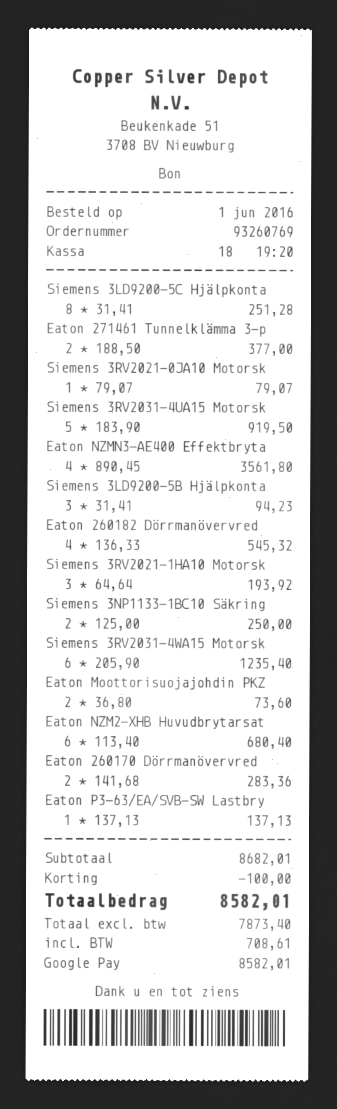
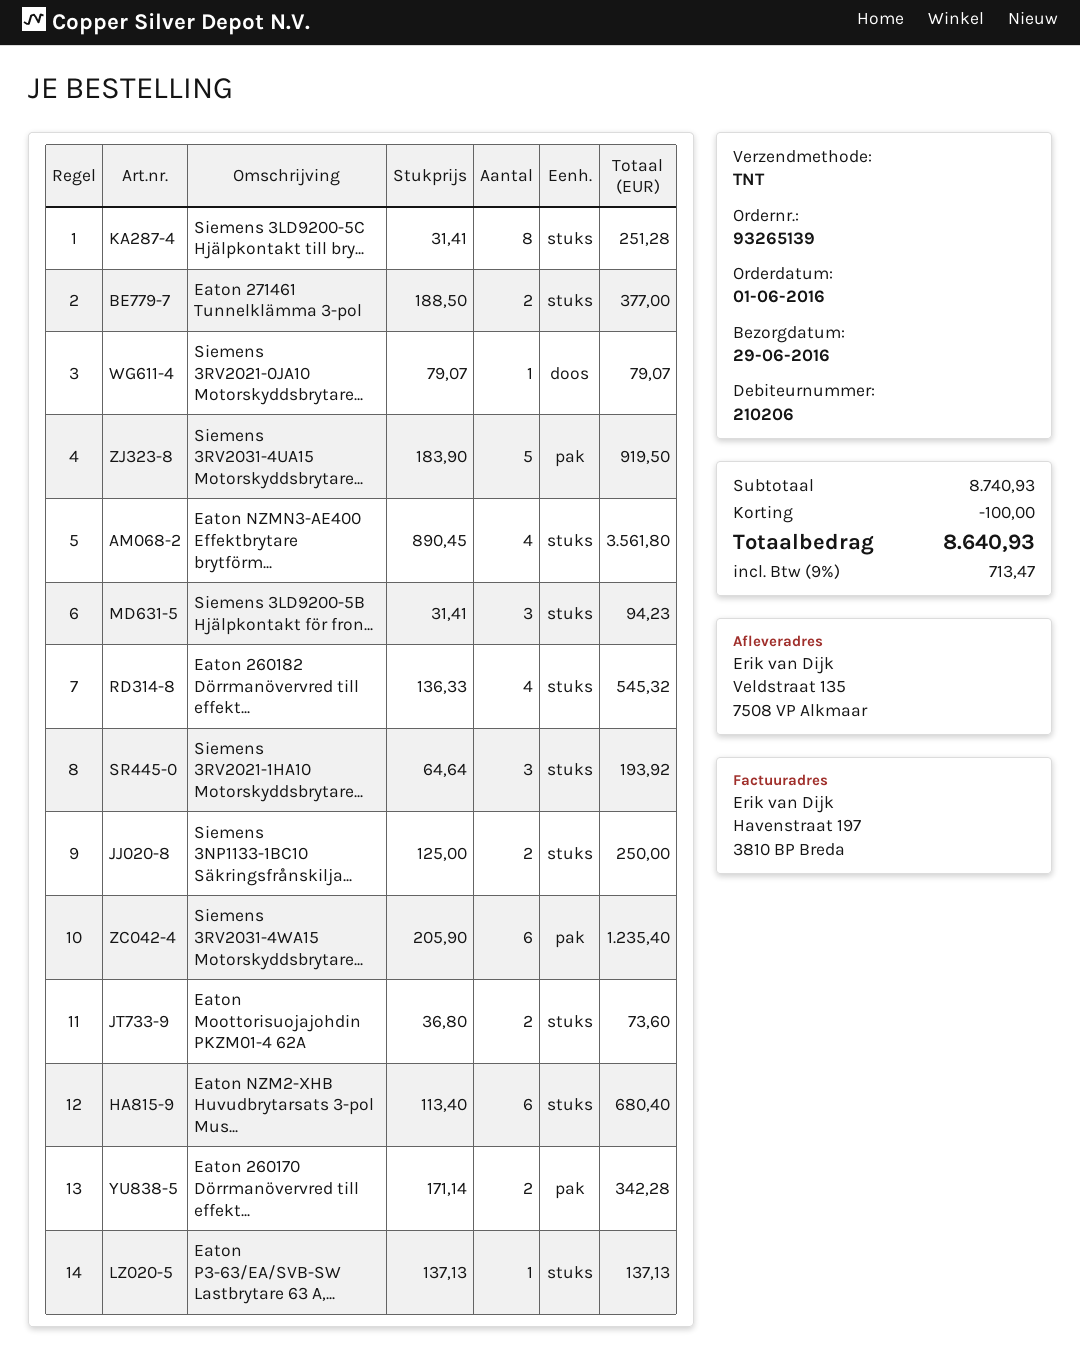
order number: 93260769 -> 93265139
Eaton 260170 Dörrmanövervred: 2 x 141.68 = 283.36 -> 2 x 171.14 = 342.28
subtotal: 8682.01 -> 8740.93
tax: 708.61 -> 713.47
total: 8582.01 -> 8640.93

